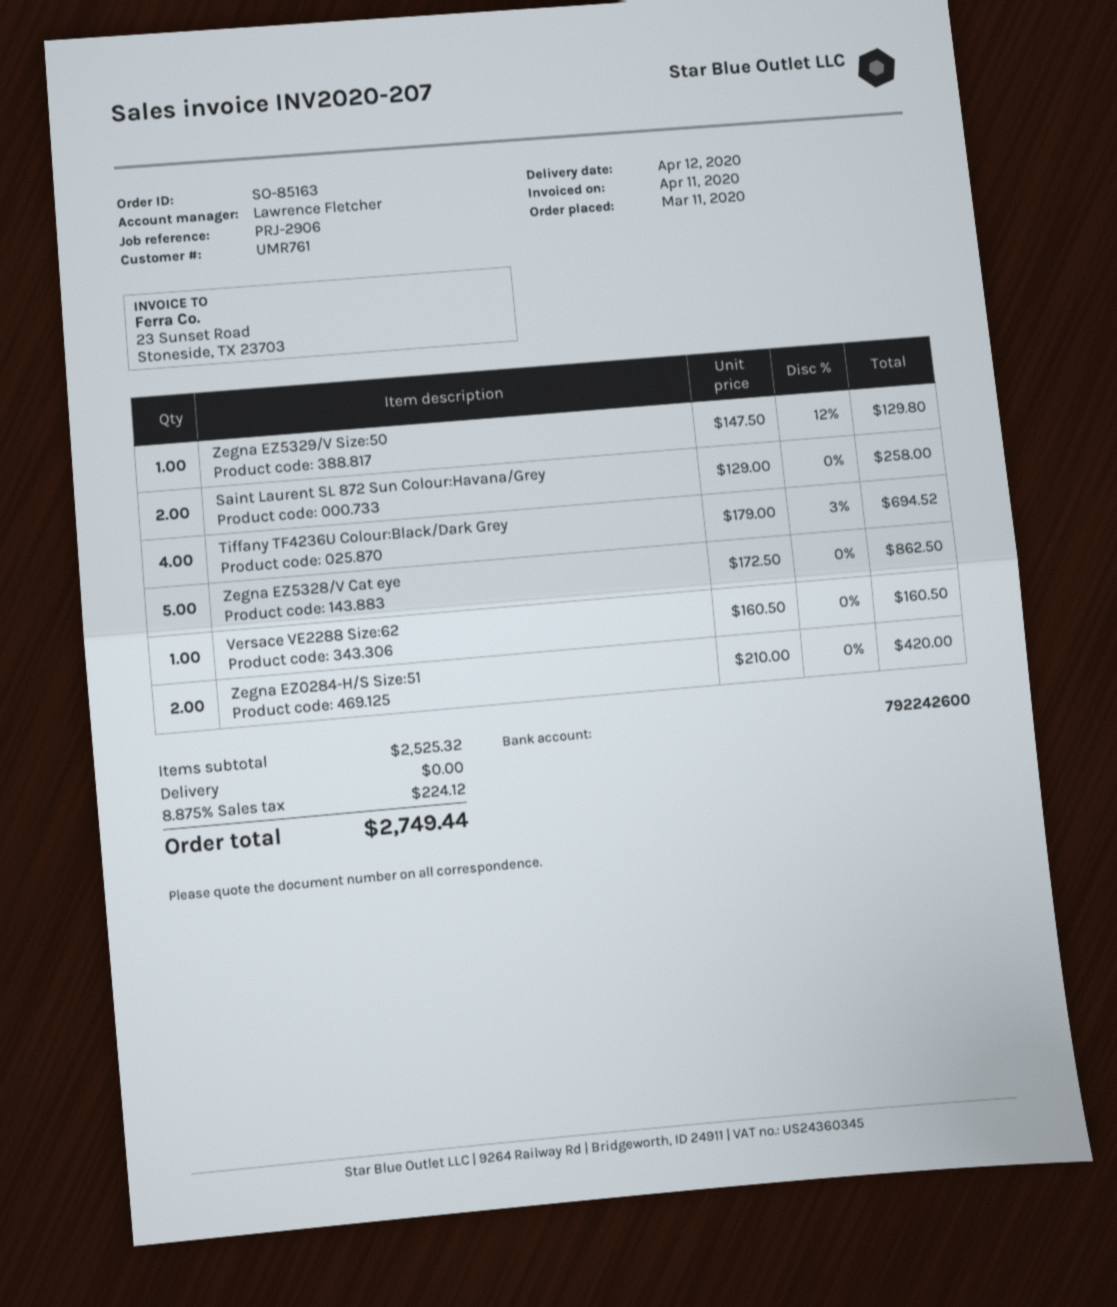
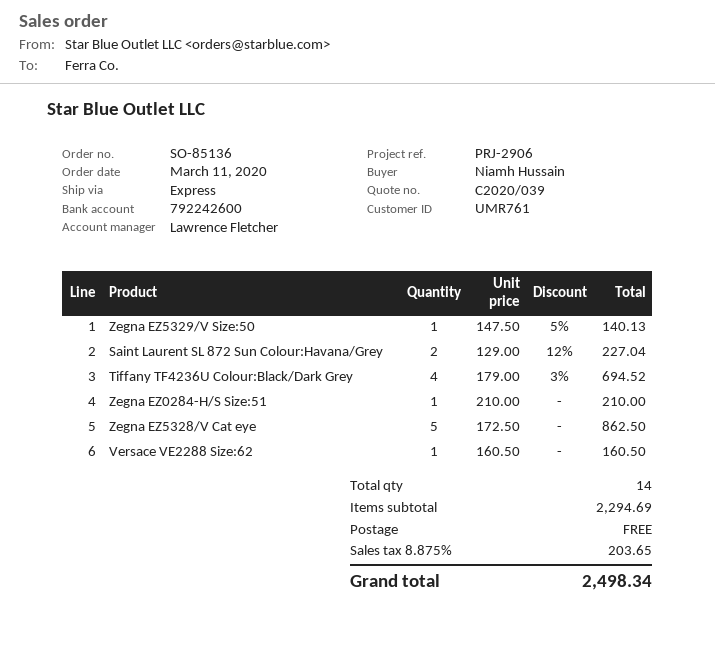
order number: SO-85163 -> SO-85136
Zegna EZ5329/V Size:50: 1 x 147.50 - 12% = 129.80 -> 1 x 147.50 - 5% = 140.13
Saint Laurent SL 872 Sun Colour:Havana/Grey: 2 x 129.00 = 258.00 -> 2 x 129.00 - 12% = 227.04
Zegna EZ0284-H/S Size:51: 2 x 210.00 = 420.00 -> 1 x 210.00 = 210.00
subtotal: 2525.32 -> 2294.69
tax: 8.875% = 224.12 -> 8.875% = 203.65
total: 2749.44 -> 2498.34

